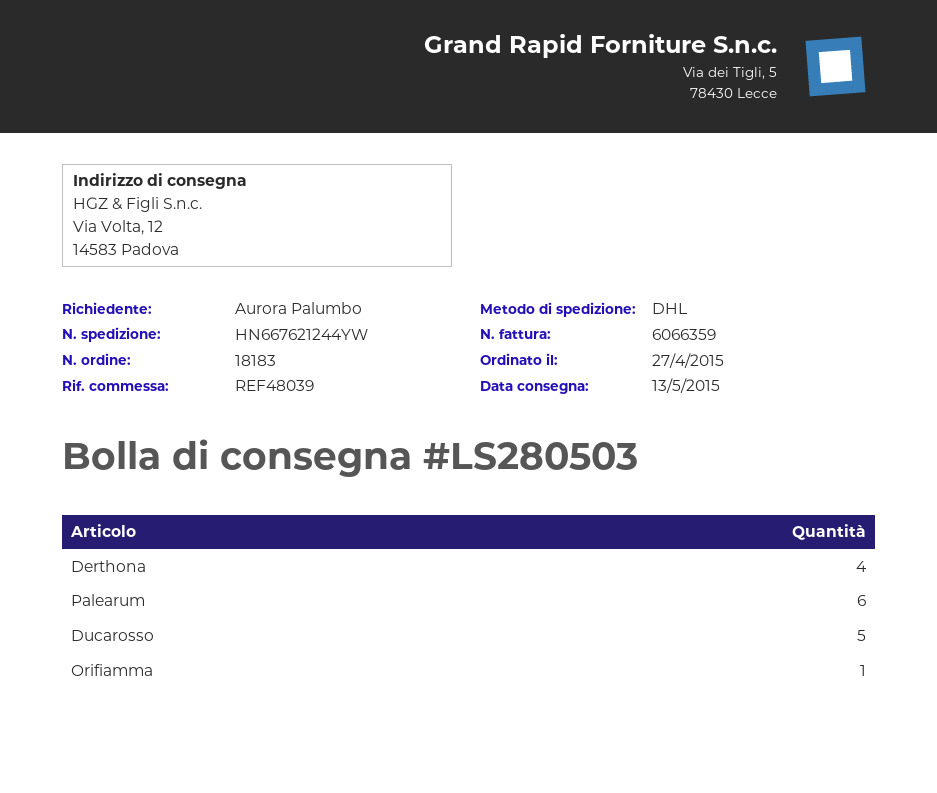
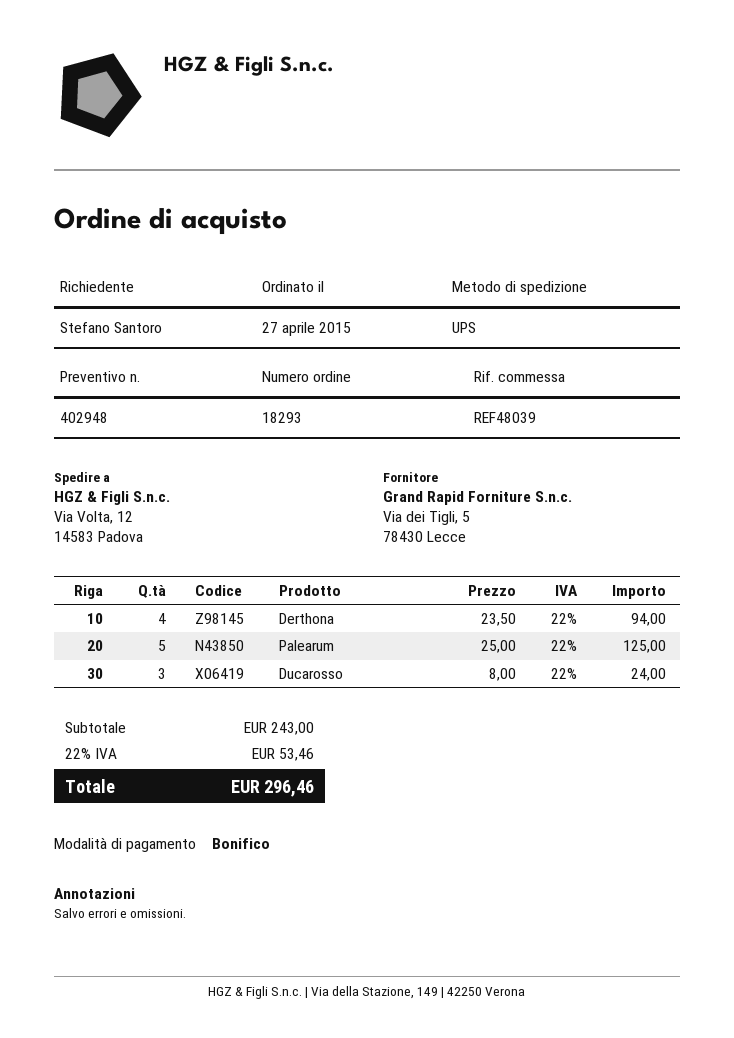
order number: 18183 -> 18293
ordered by: Aurora Palumbo -> Stefano Santoro
shipping method: DHL -> UPS
Palearum: 6 -> 5
Ducarosso: 5 -> 3
Orifiamma: 1 -> none

